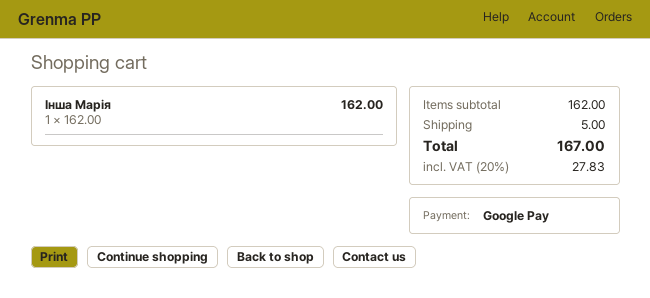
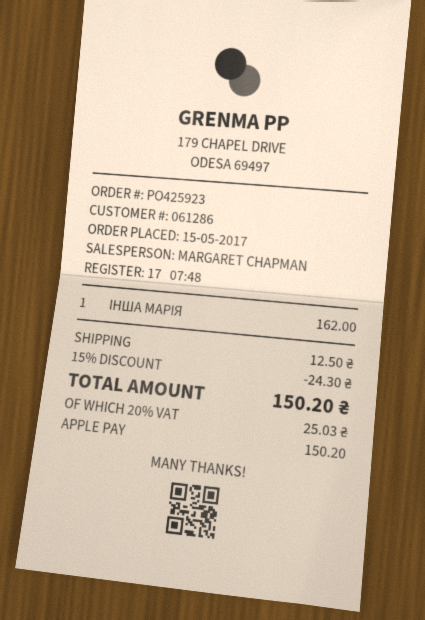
payment method: Google Pay -> Apple Pay
discount: none -> 15% = 24.30
shipping: 5.00 -> 12.50
tax: 20% = 27.83 -> 20% = 25.03
total: 167.00 -> 150.20

